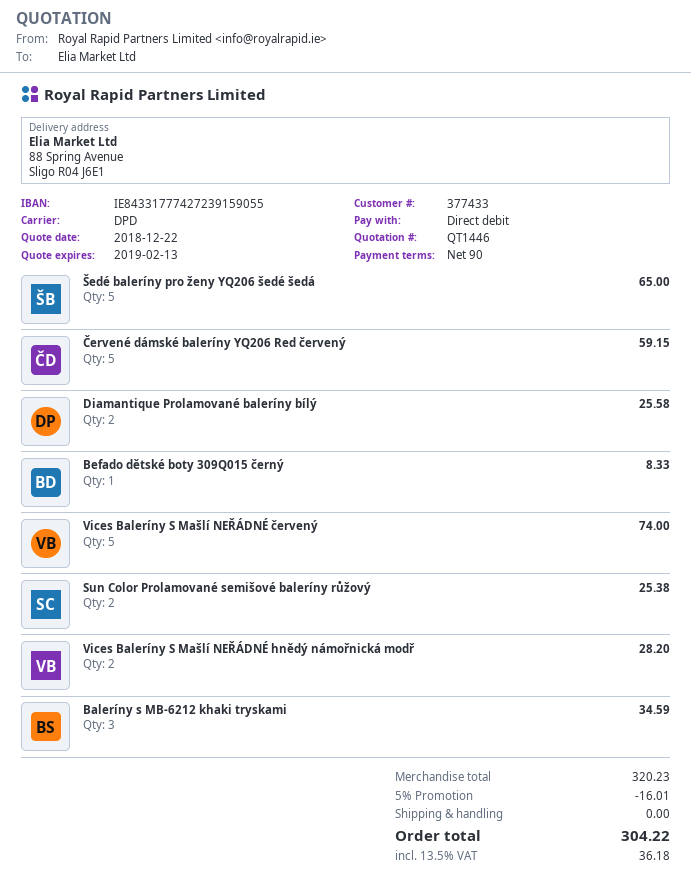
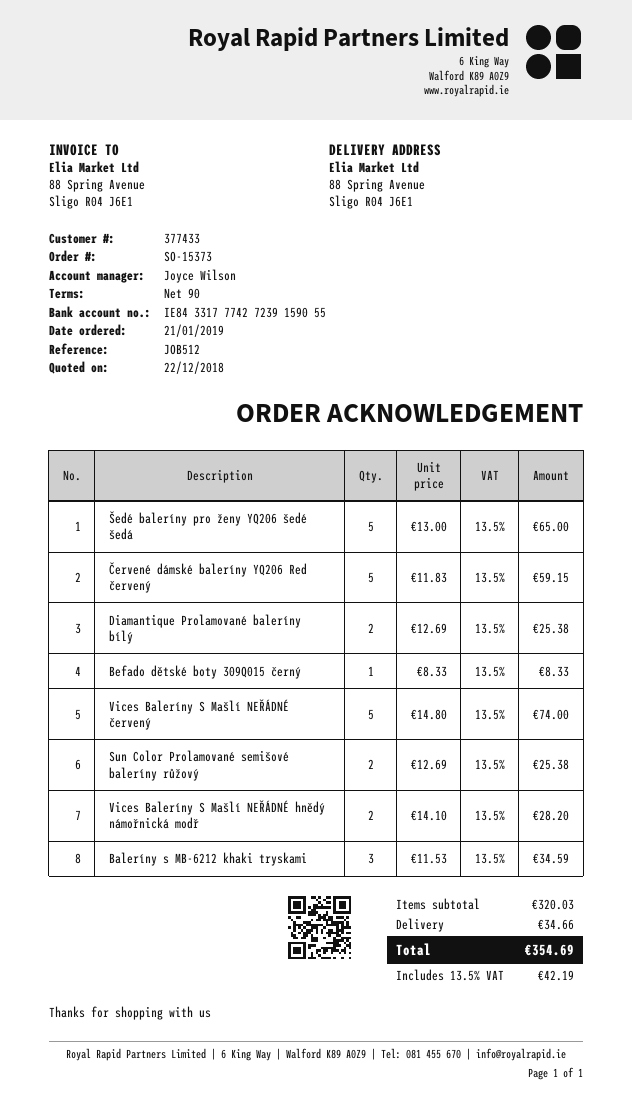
Diamantique Prolamované baleríny bílý: 2 for 25.58 -> 2 for 25.38
subtotal: 320.23 -> 320.03
discount: 5% = 16.01 -> none
shipping: 0.00 -> 34.66
tax: 13.5% = 36.18 -> 13.5% = 42.19
total: 304.22 -> 354.69

